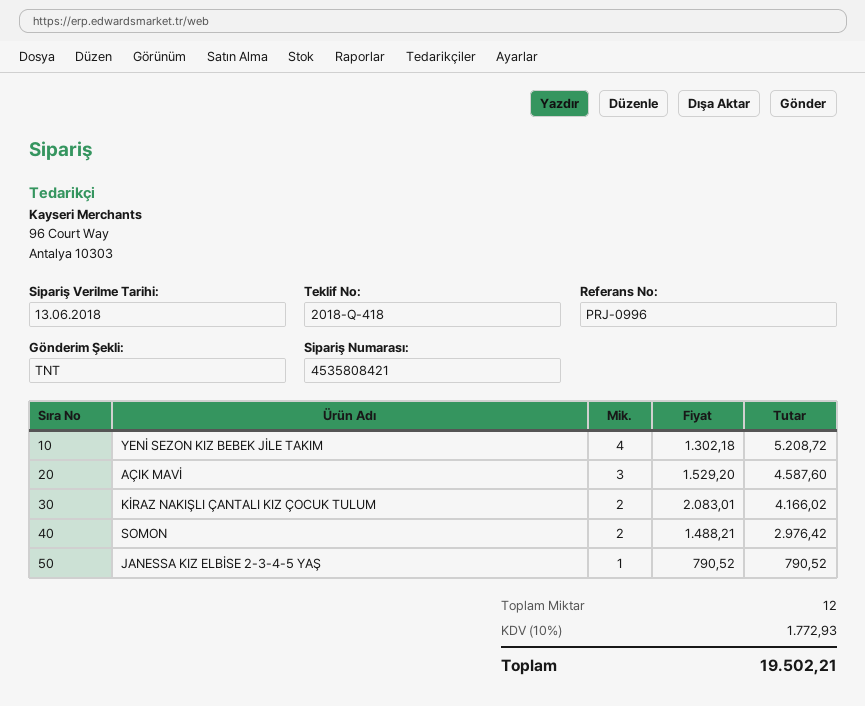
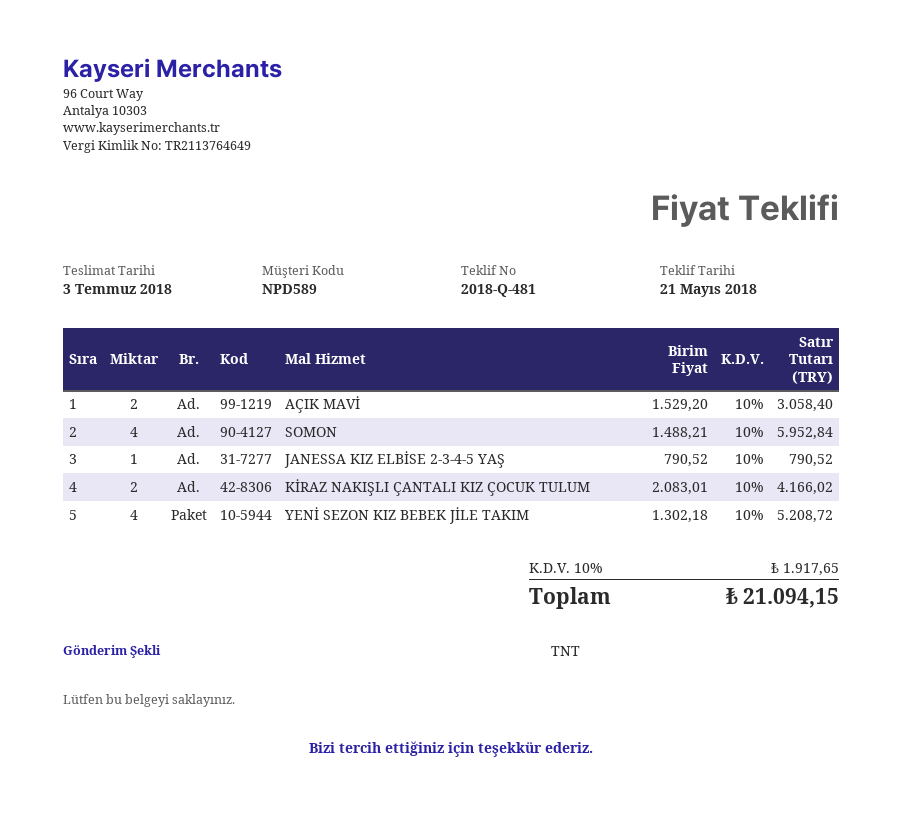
quote number: 2018-Q-418 -> 2018-Q-481
AÇIK MAVİ: 3 x 1529.20 = 4587.60 -> 2 x 1529.20 = 3058.40
SOMON: 2 x 1488.21 = 2976.42 -> 4 x 1488.21 = 5952.84
tax: 10% = 1772.93 -> 10% = 1917.65
total: 19502.21 -> 21094.15

